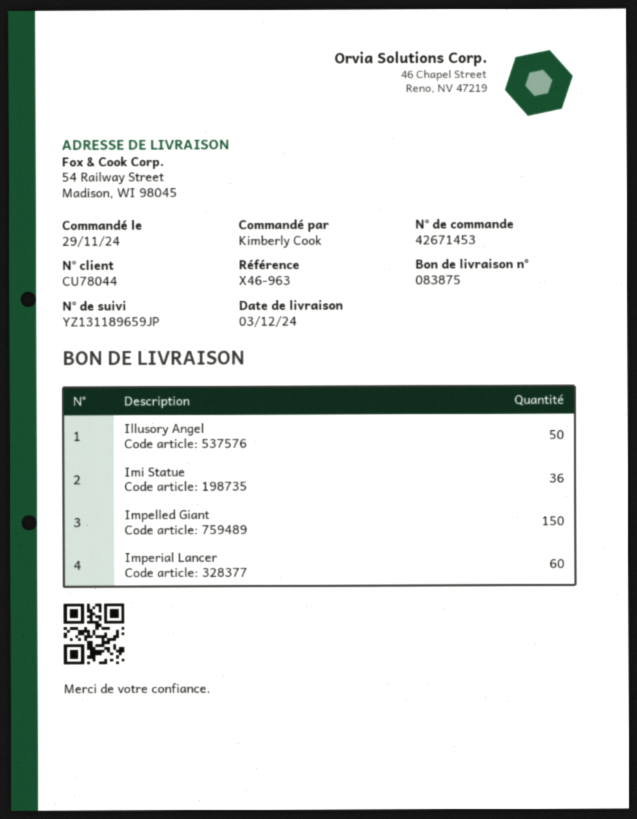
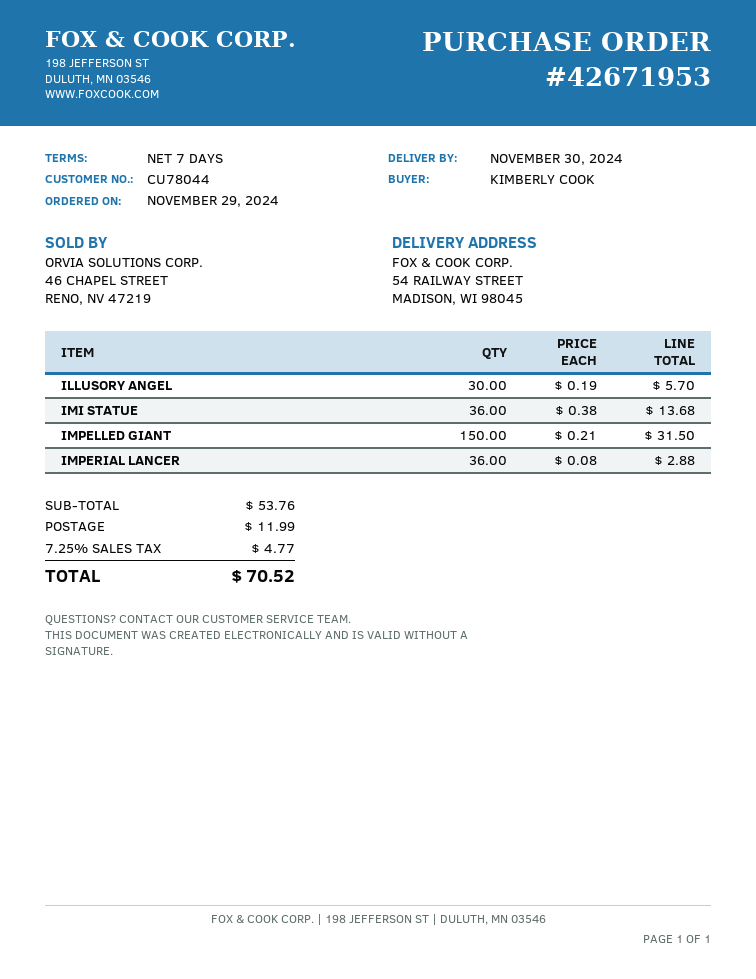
order number: 42671453 -> 42671953
delivery date: 2024-12-03 -> 2024-11-30
Illusory Angel: 50 -> 30
Imperial Lancer: 60 -> 36

